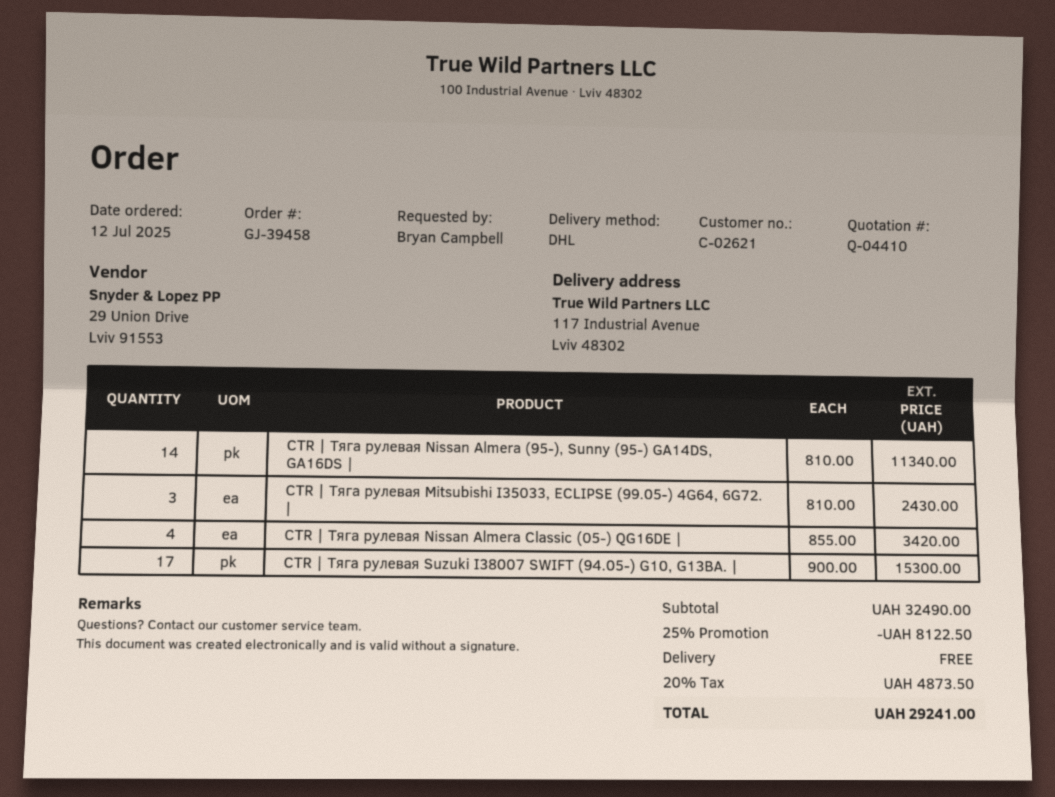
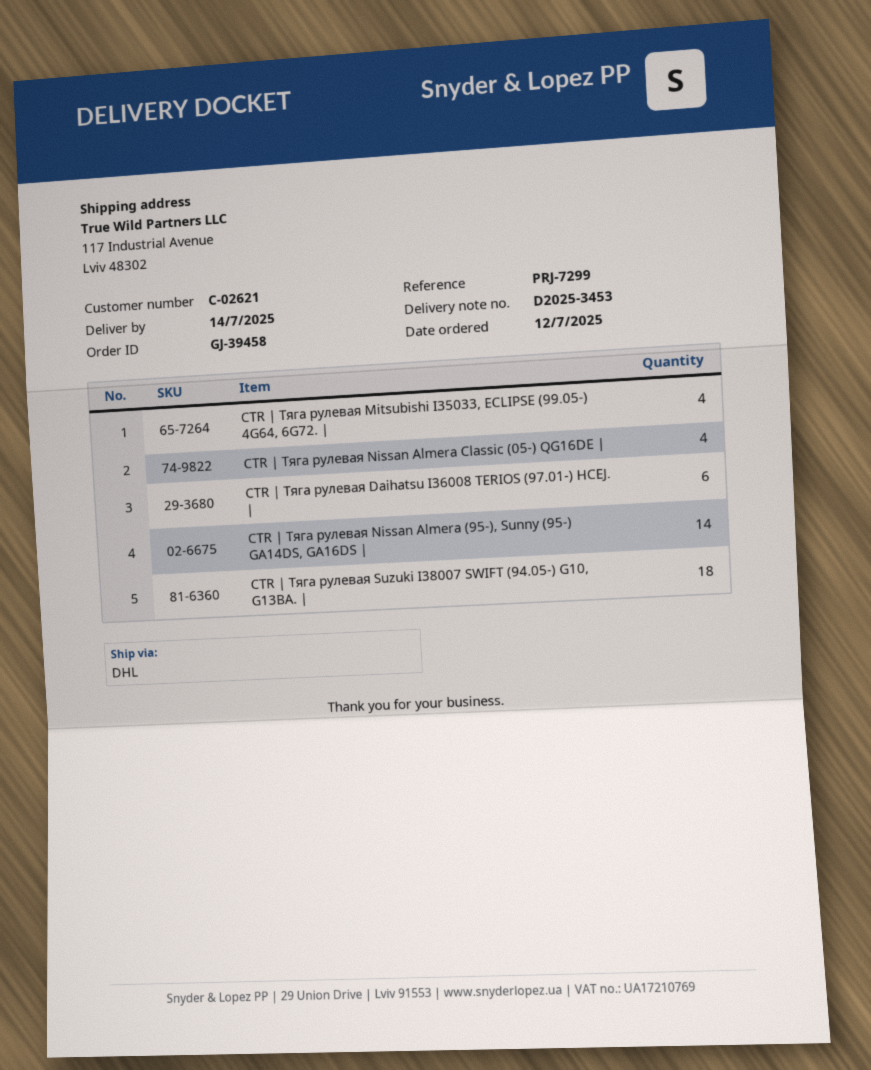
CTR | Тяга рулевая Mitsubishi I35033, ECLIPSE (99.05-) 4G64, 6G72. |: 3 -> 4
CTR | Тяга рулевая Suzuki I38007 SWIFT (94.05-) G10, G13BA. |: 17 -> 18
CTR | Тяга рулевая Daihatsu I36008 TERIOS (97.01-) HCEJ. |: none -> 6

